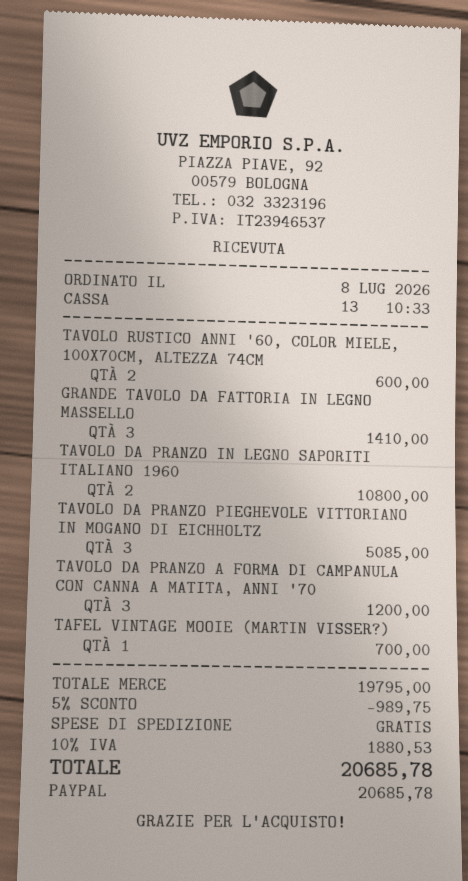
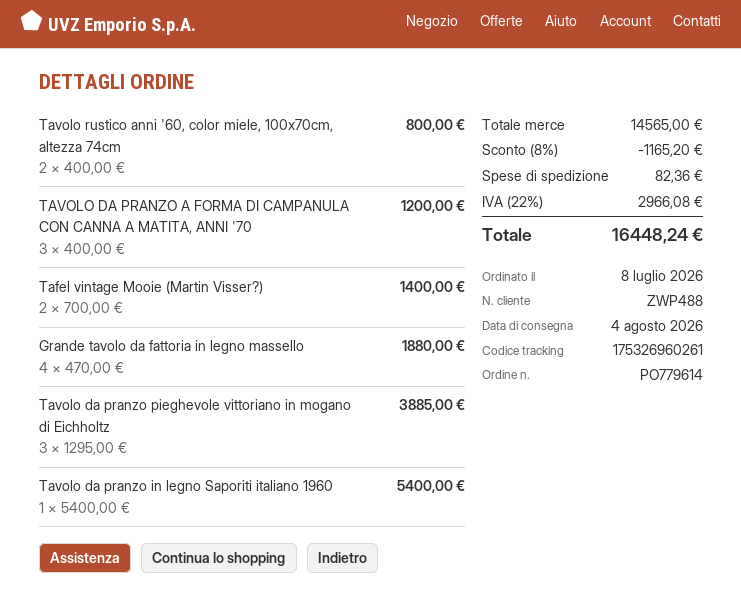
TAVOLO RUSTICO ANNI '60, COLOR MIELE, 100X70CM, ALTEZZA 74CM: 2 for 600.00 -> 2 for 800.00
GRANDE TAVOLO DA FATTORIA IN LEGNO MASSELLO: 3 for 1410.00 -> 4 for 1880.00
TAVOLO DA PRANZO IN LEGNO SAPORITI ITALIANO 1960: 2 for 10800.00 -> 1 for 5400.00
TAVOLO DA PRANZO PIEGHEVOLE VITTORIANO IN MOGANO DI EICHHOLTZ: 3 for 5085.00 -> 3 for 3885.00
TAFEL VINTAGE MOOIE (MARTIN VISSER?): 1 for 700.00 -> 2 for 1400.00
subtotal: 19795.00 -> 14565.00
discount: 5% = 989.75 -> 8% = 1165.20
shipping: 0.00 -> 82.36
tax: 10% = 1880.53 -> 22% = 2966.08
total: 20685.78 -> 16448.24

